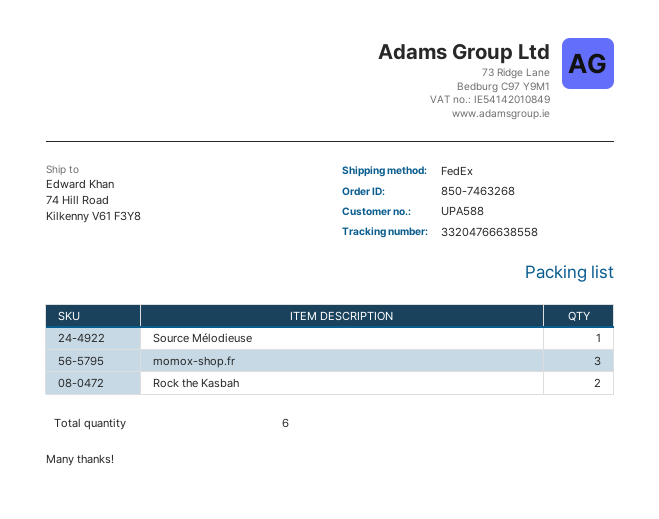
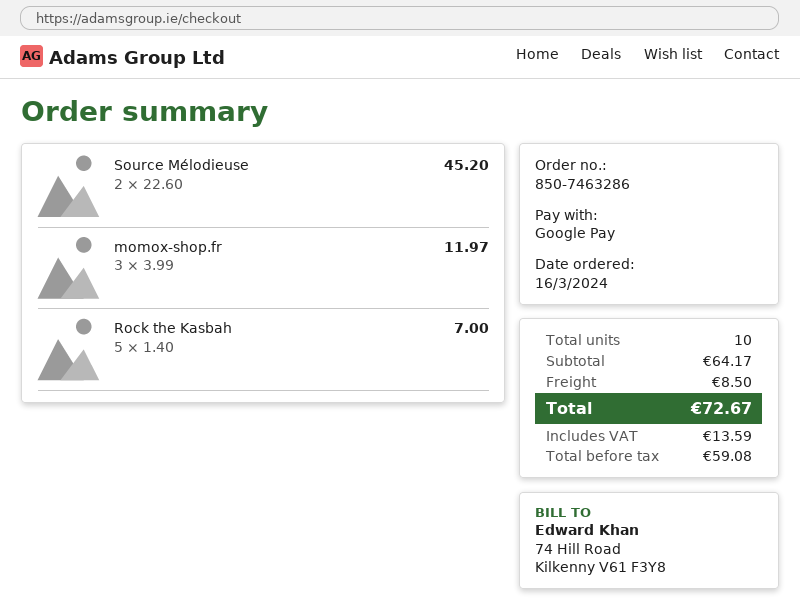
order number: 850-7463268 -> 850-7463286
Source Mélodieuse: 1 -> 2
Rock the Kasbah: 2 -> 5
total quantity: 6 -> 10

